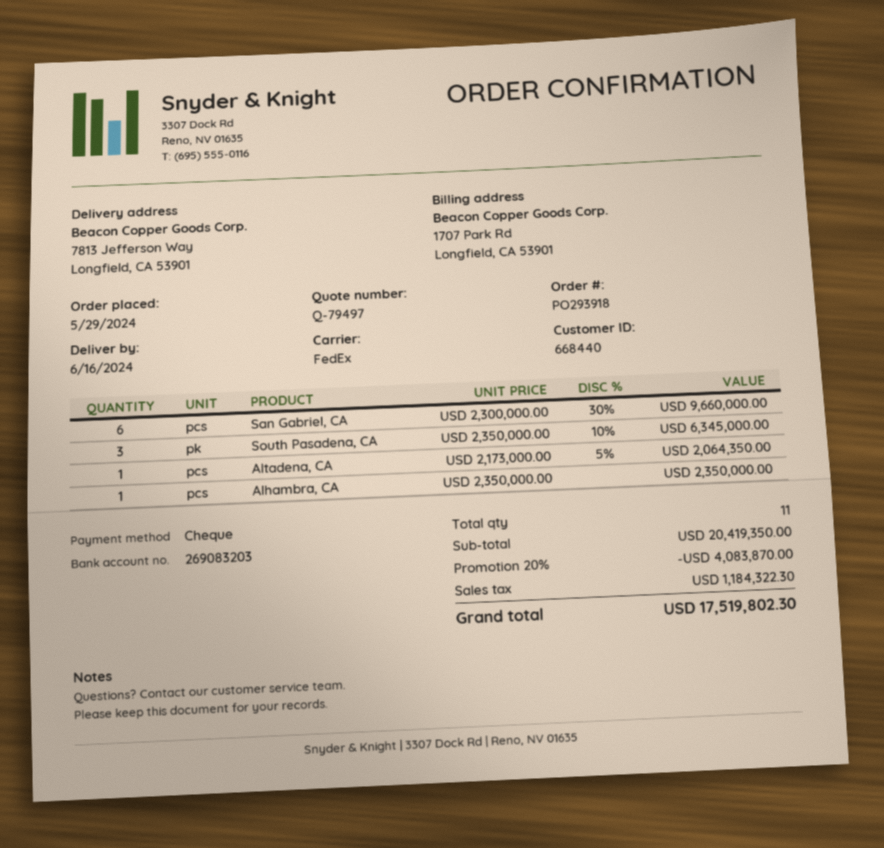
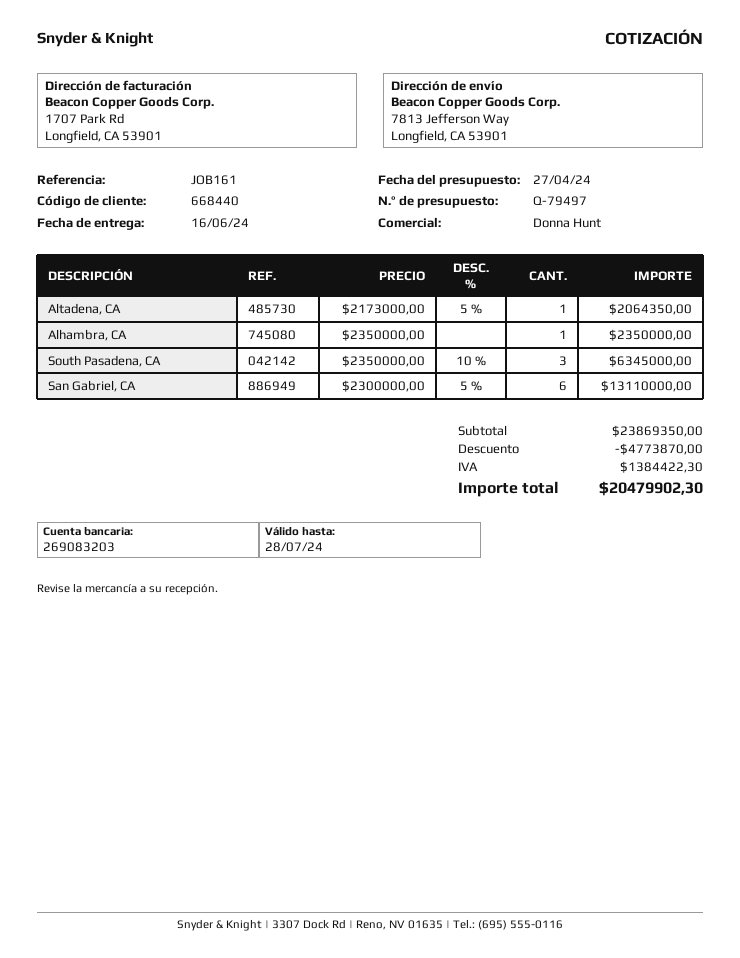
San Gabriel, CA: 6 x 2300000.00 - 30% = 9660000.00 -> 6 x 2300000.00 - 5% = 13110000.00
subtotal: 20419350.00 -> 23869350.00
discount: 4083870.00 -> 4773870.00
tax: 1184322.30 -> 1384422.30
total: 17519802.30 -> 20479902.30

